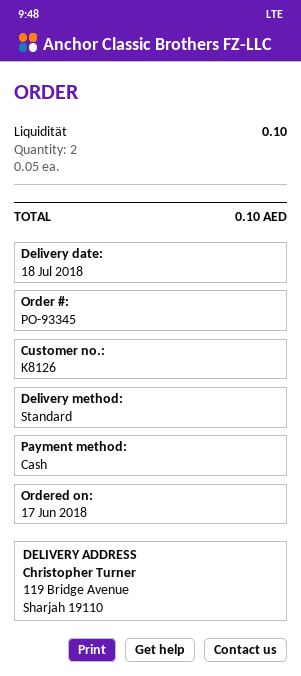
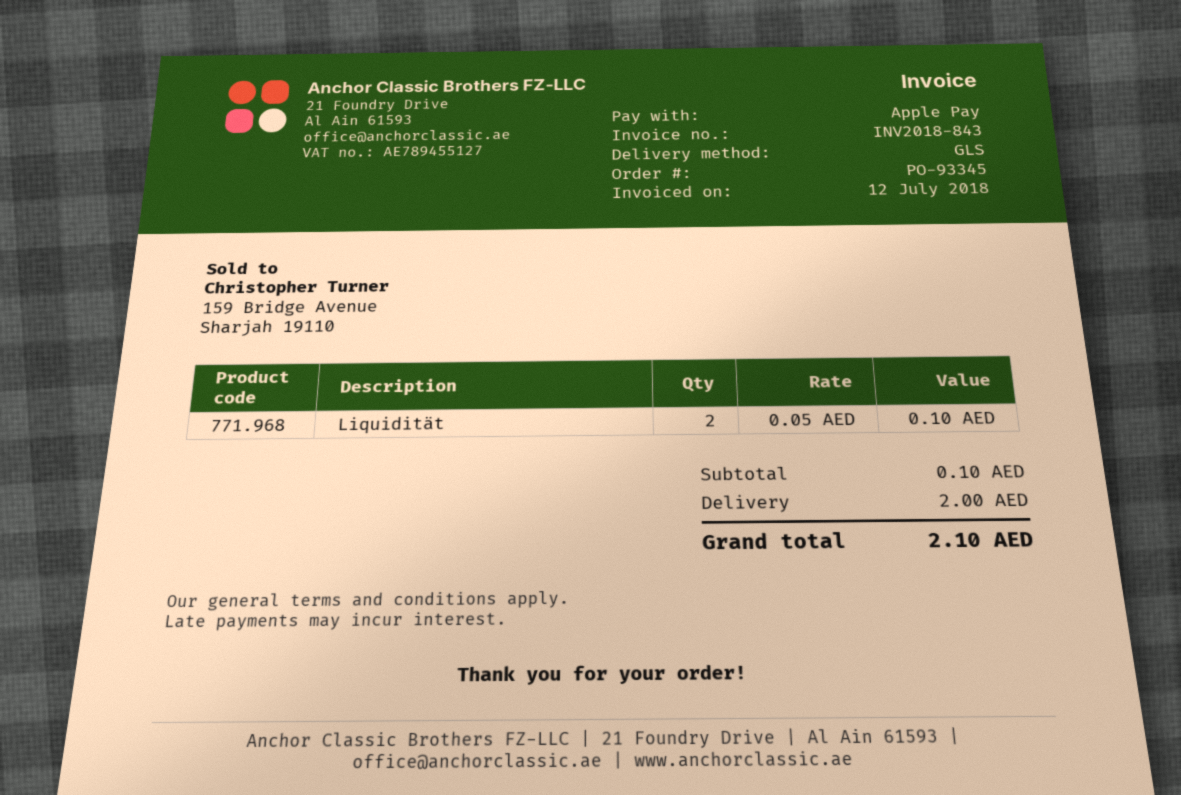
payment method: cash -> Apple Pay
shipping method: standard -> GLS
shipping: none -> 2.00
total: 0.10 -> 2.10

